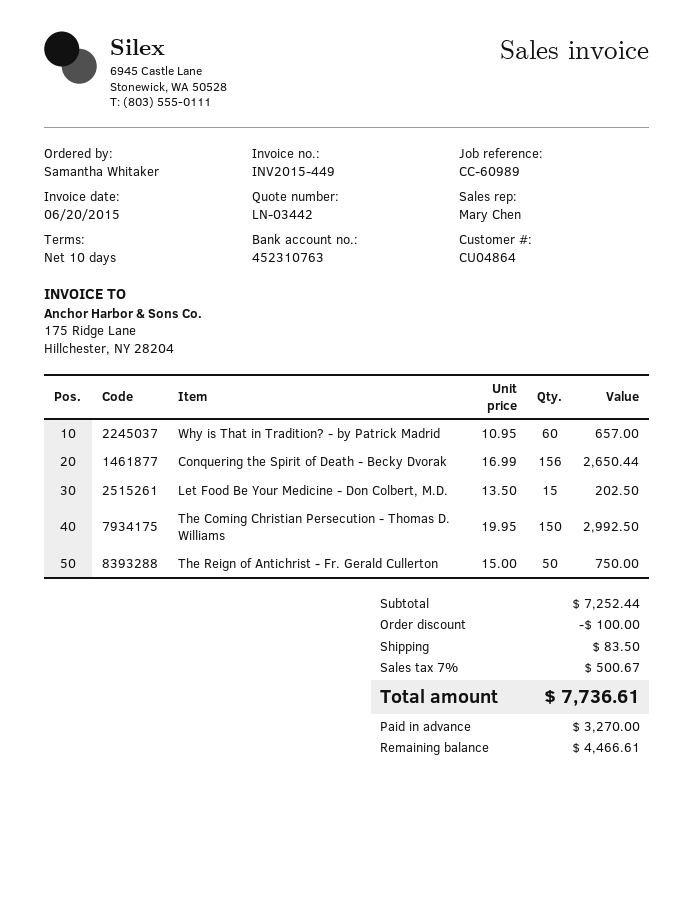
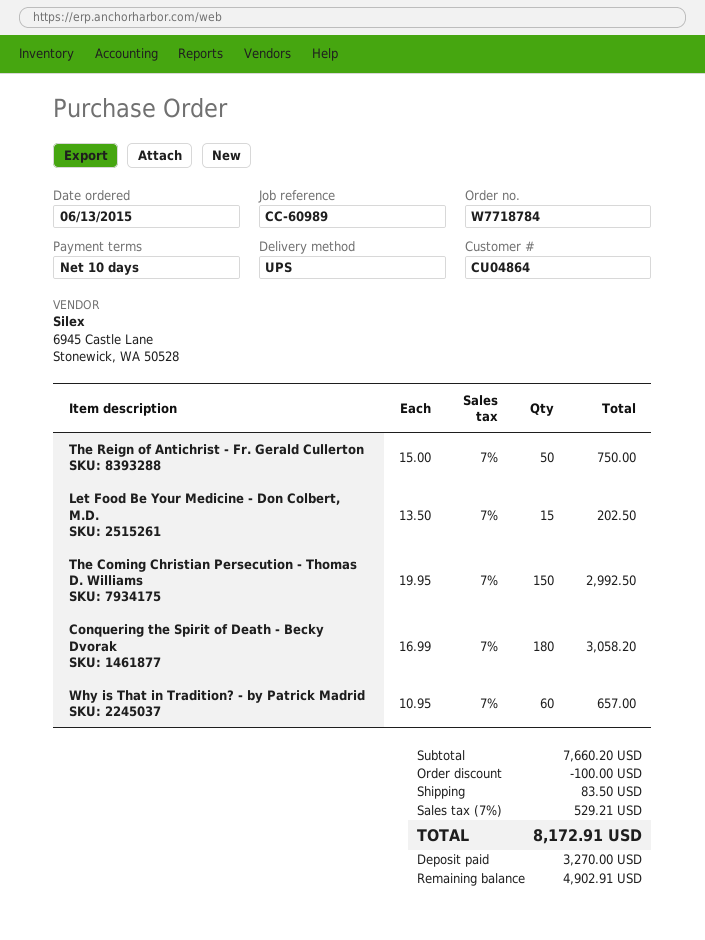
Conquering the Spirit of Death - Becky Dvorak: 156 x 16.99 = 2650.44 -> 180 x 16.99 = 3058.20
subtotal: 7252.44 -> 7660.20
tax: 7% = 500.67 -> 7% = 529.21
total: 7736.61 -> 8172.91
balance: 4466.61 -> 4902.91

